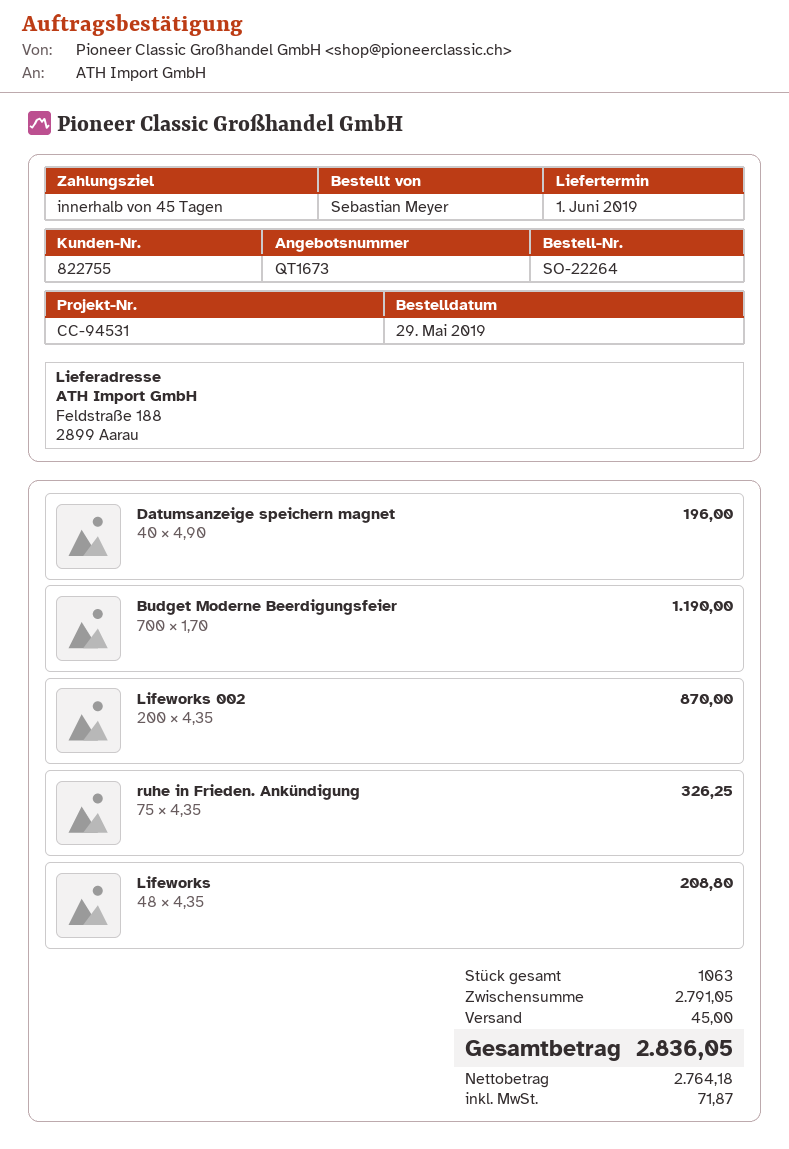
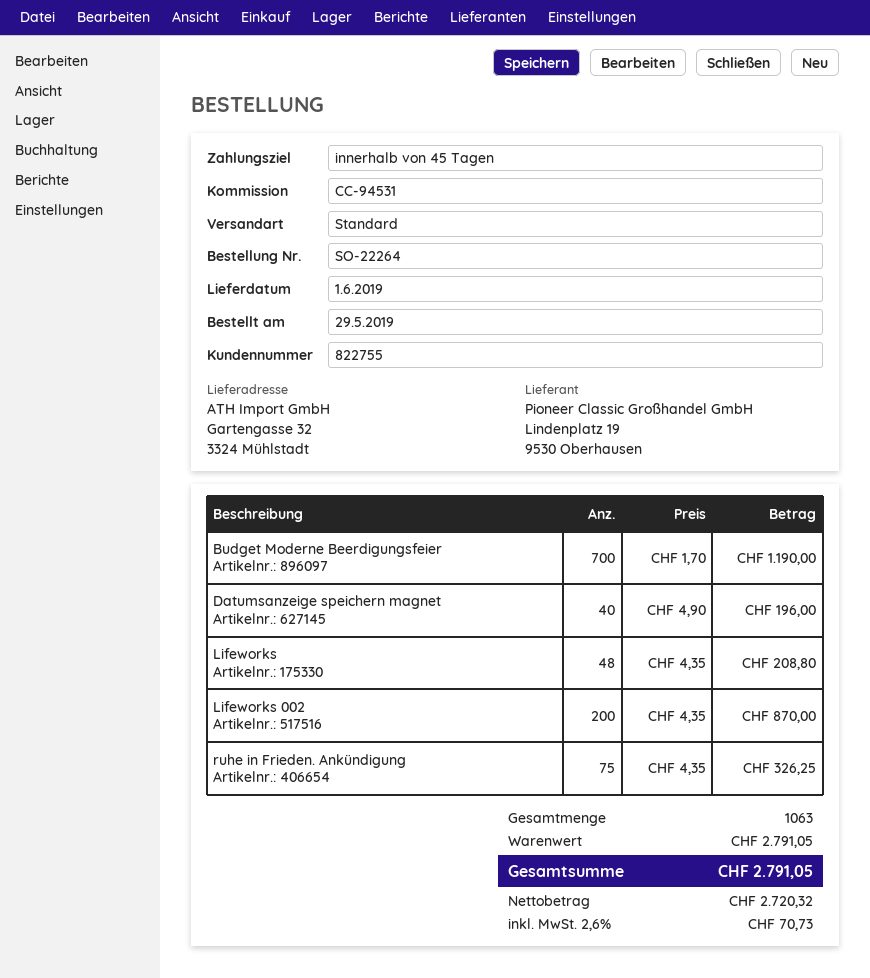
ship to: Feldstraße 188, 2899 Aarau -> Gartengasse 32, 3324 Mühlstadt
shipping: 45.00 -> none
net: 2764.18 -> 2720.32
tax: 71.87 -> 70.73
total: 2836.05 -> 2791.05

